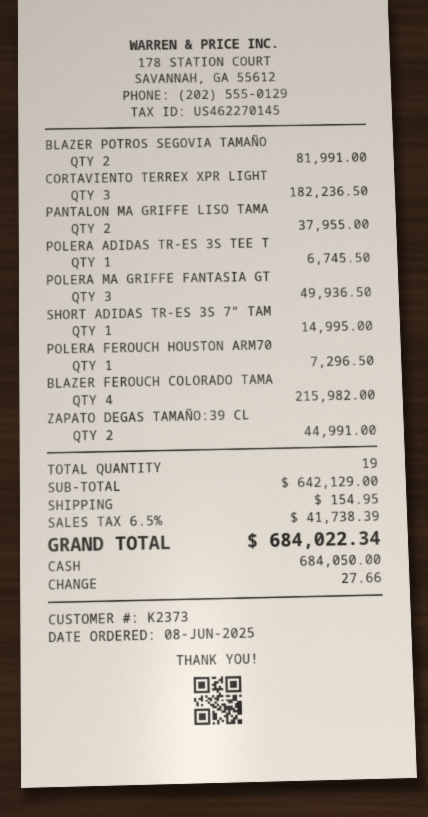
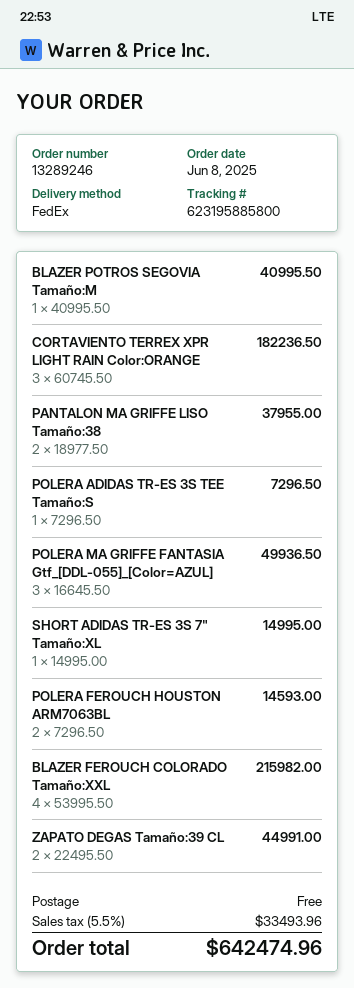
BLAZER POTROS SEGOVIA TAMAÑO: 2 for 81991.00 -> 1 for 40995.50
POLERA ADIDAS TR-ES 3S TEE T: 1 for 6745.50 -> 1 for 7296.50
POLERA FEROUCH HOUSTON ARM70: 1 for 7296.50 -> 2 for 14593.00
shipping: 154.95 -> 0.00
tax: 6.5% = 41738.39 -> 5.5% = 33493.96
total: 684022.34 -> 642474.96

